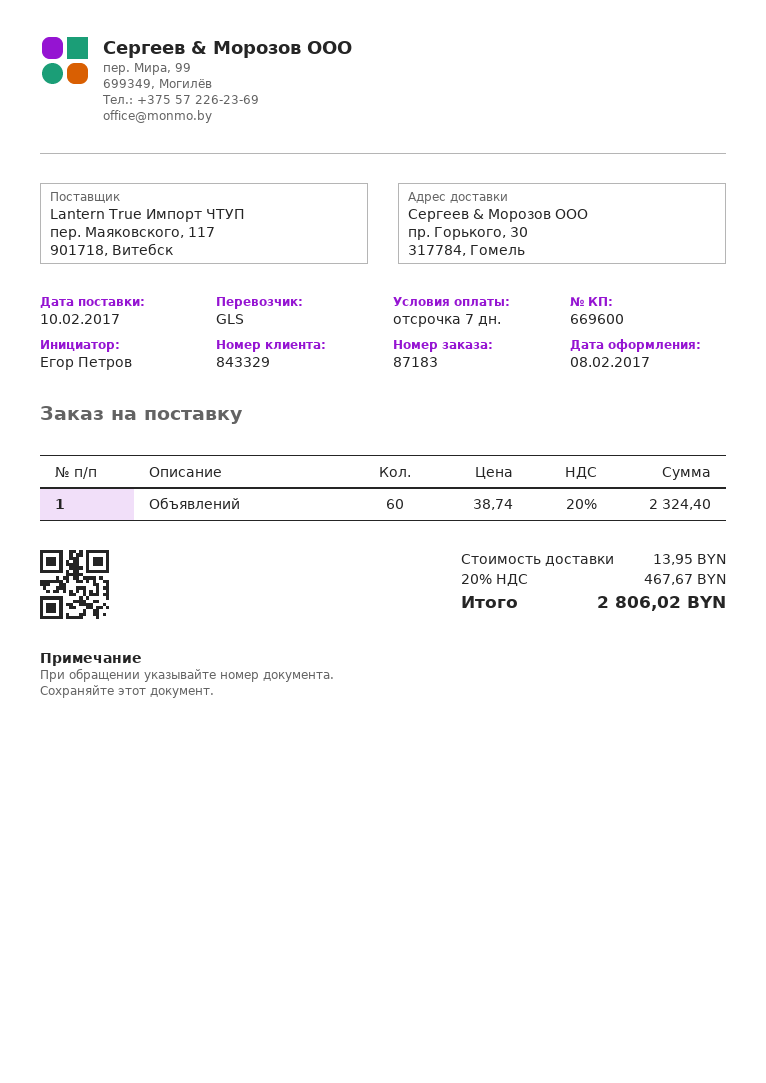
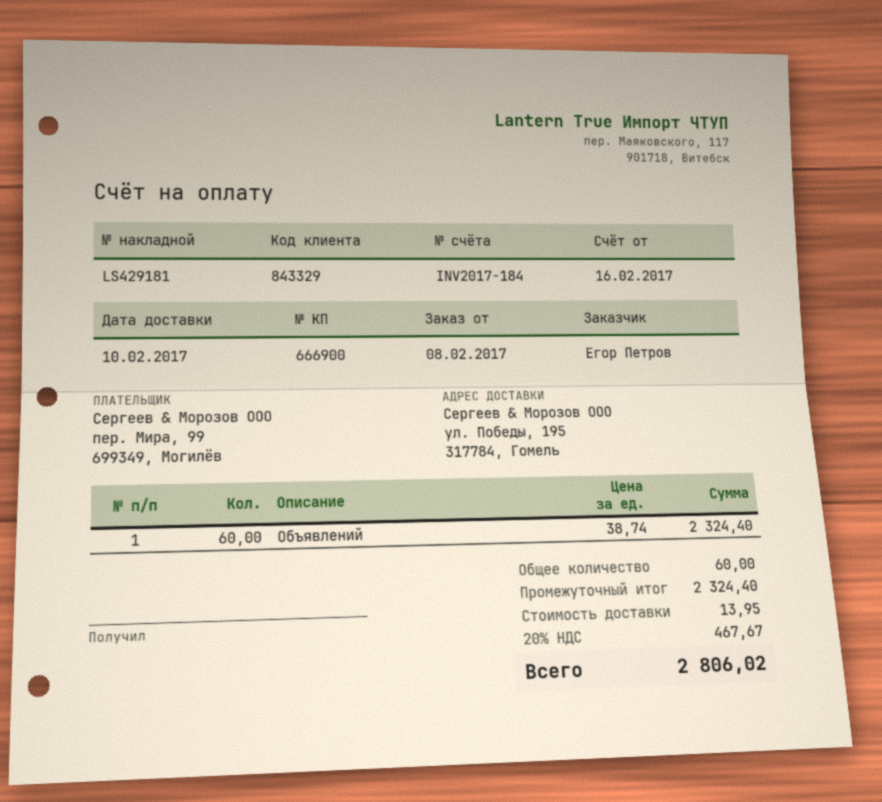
quote number: 669600 -> 666900
ship to: пр. Горького, 30, 317784, Гомель -> ул. Победы, 195, 317784, Гомель

